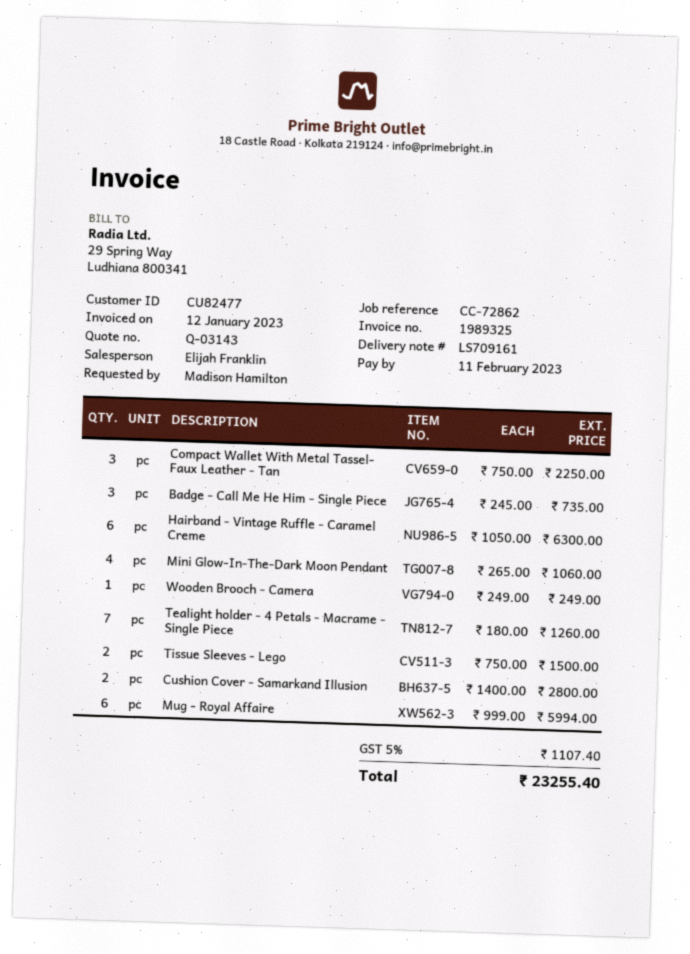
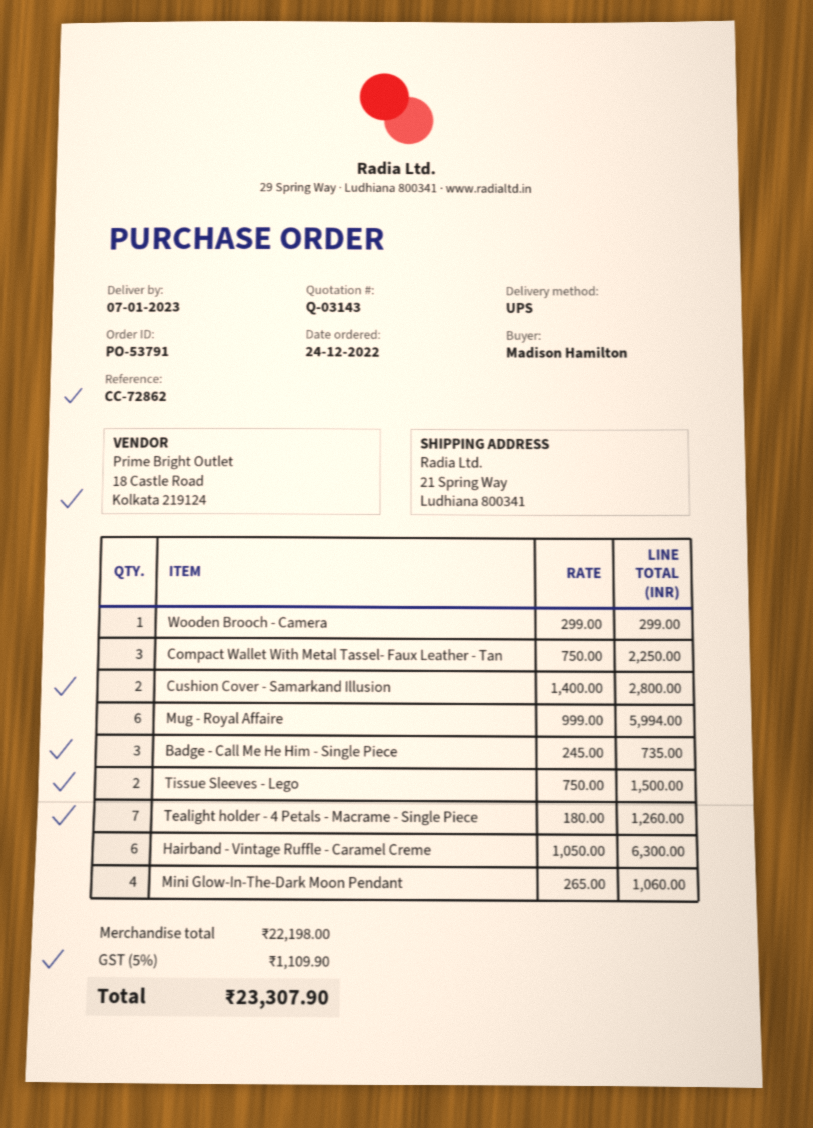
Wooden Brooch - Camera: 1 x 249.00 = 249.00 -> 1 x 299.00 = 299.00
tax: 5% = 1107.40 -> 5% = 1109.90
total: 23255.40 -> 23307.90

